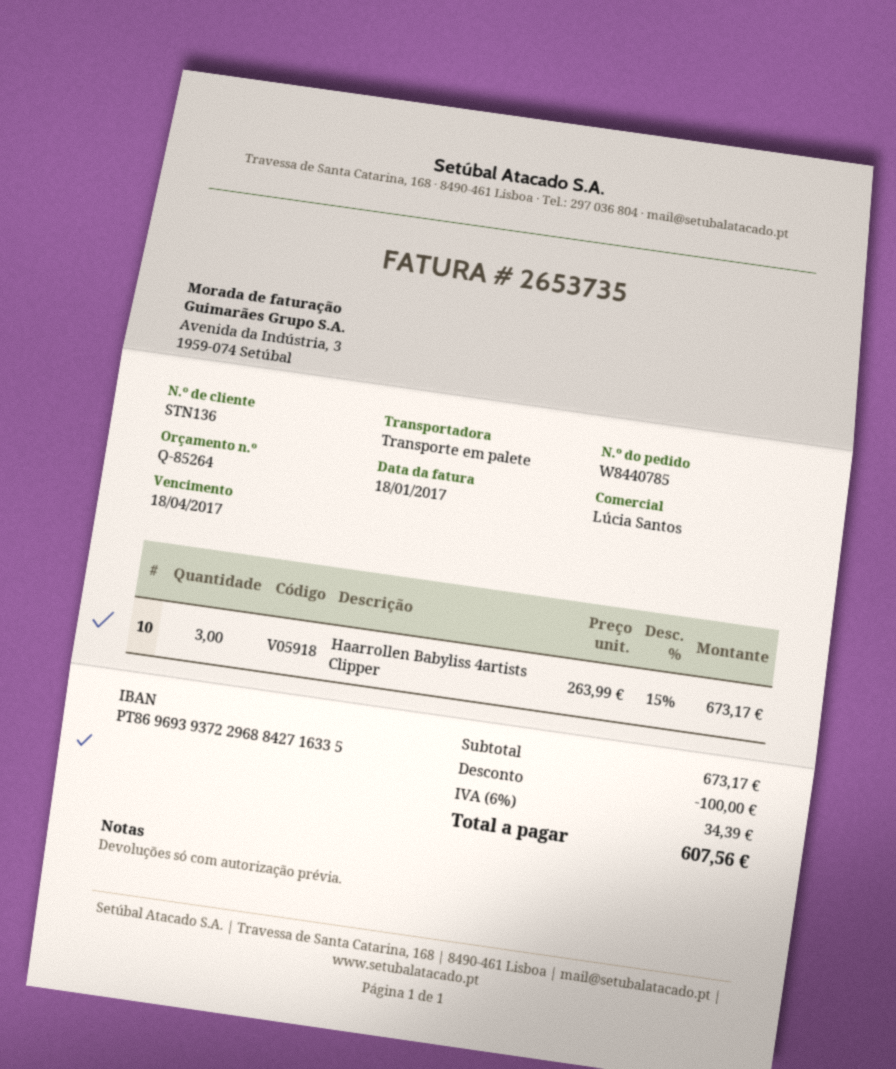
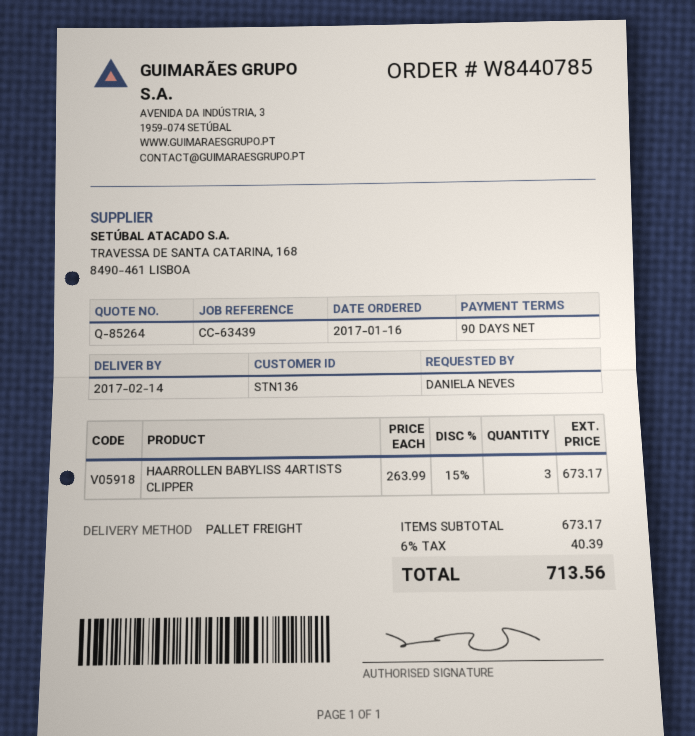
discount: 100.00 -> none
tax: 6% = 34.39 -> 6% = 40.39
total: 607.56 -> 713.56

